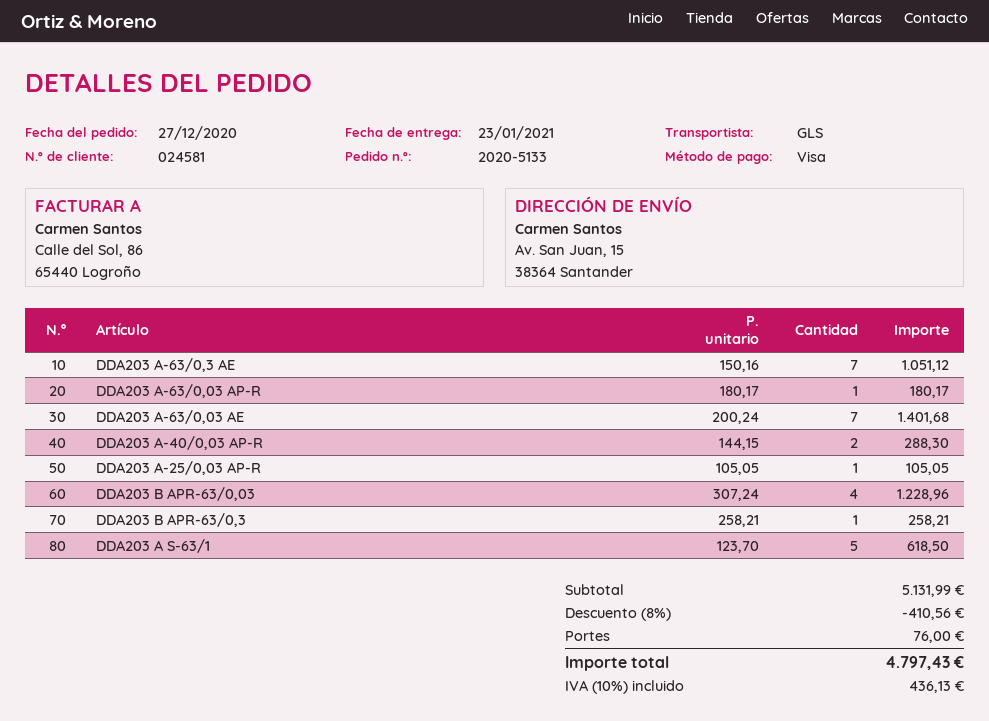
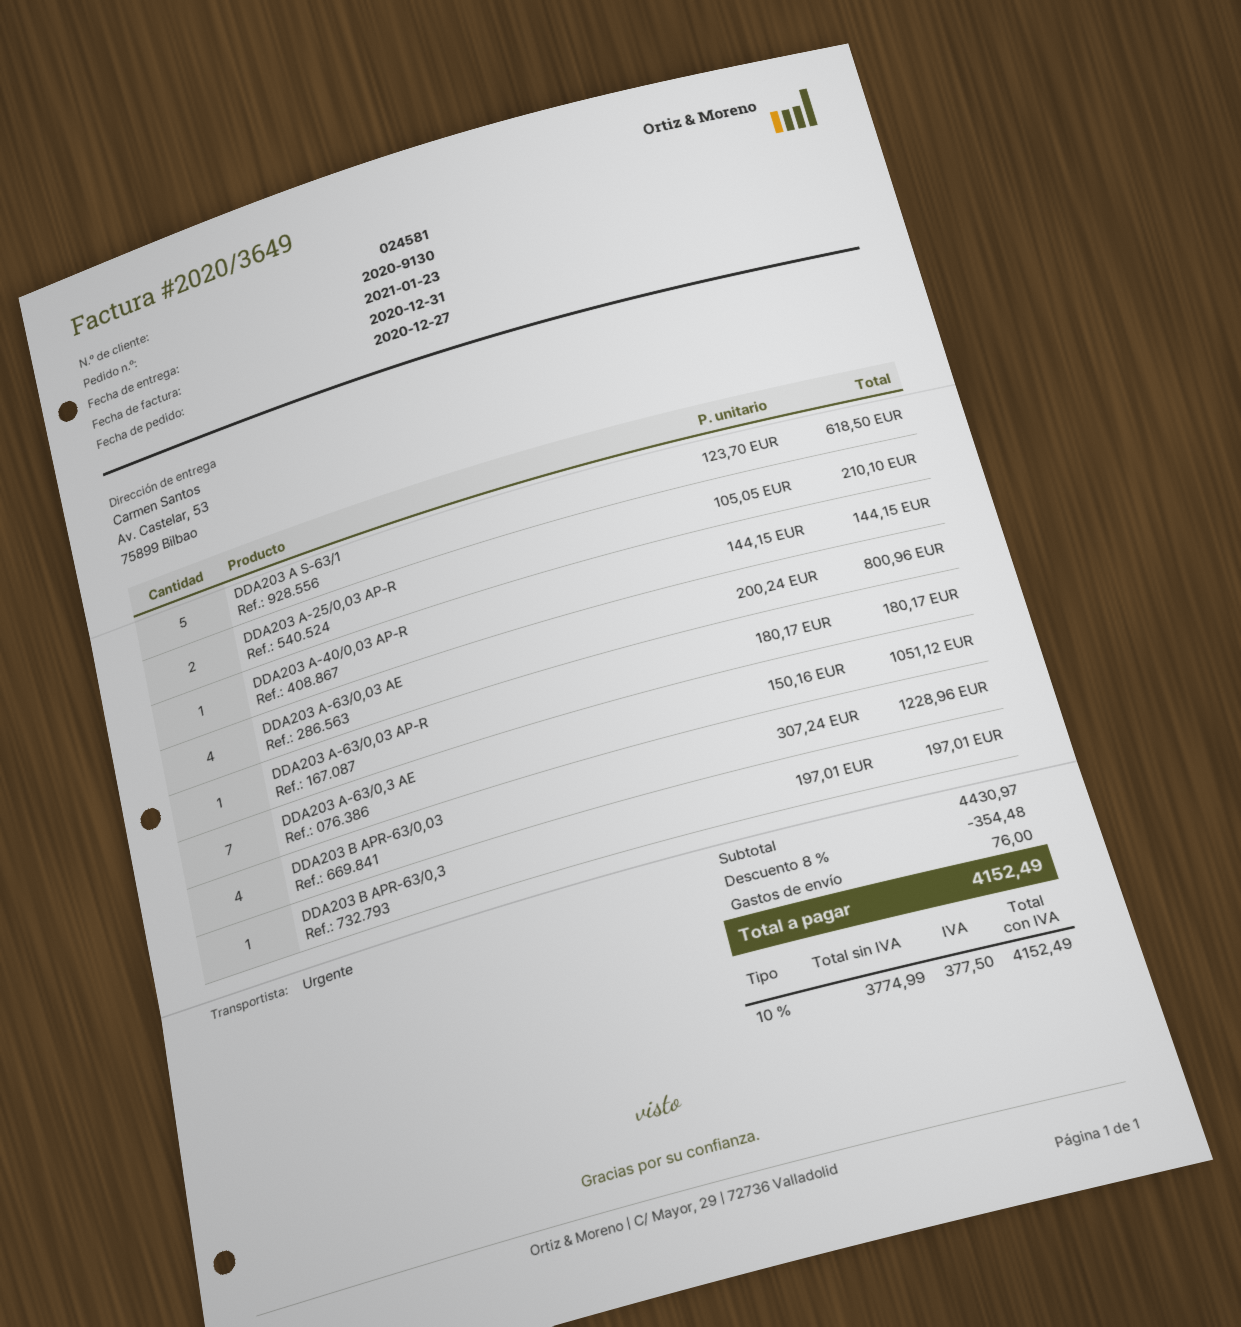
order number: 2020-5133 -> 2020-9130
shipping method: GLS -> express
ship to: Av. San Juan, 15, 38364 Santander -> Av. Castelar, 53, 75899 Bilbao
DDA203 A-63/0,03 AE: 7 x 200.24 = 1401.68 -> 4 x 200.24 = 800.96
DDA203 A-40/0,03 AP-R: 2 x 144.15 = 288.30 -> 1 x 144.15 = 144.15
DDA203 A-25/0,03 AP-R: 1 x 105.05 = 105.05 -> 2 x 105.05 = 210.10
DDA203 B APR-63/0,3: 1 x 258.21 = 258.21 -> 1 x 197.01 = 197.01
subtotal: 5131.99 -> 4430.97
discount: 8% = 410.56 -> 8% = 354.48
tax: 10% = 436.13 -> 10% = 377.50
total: 4797.43 -> 4152.49

